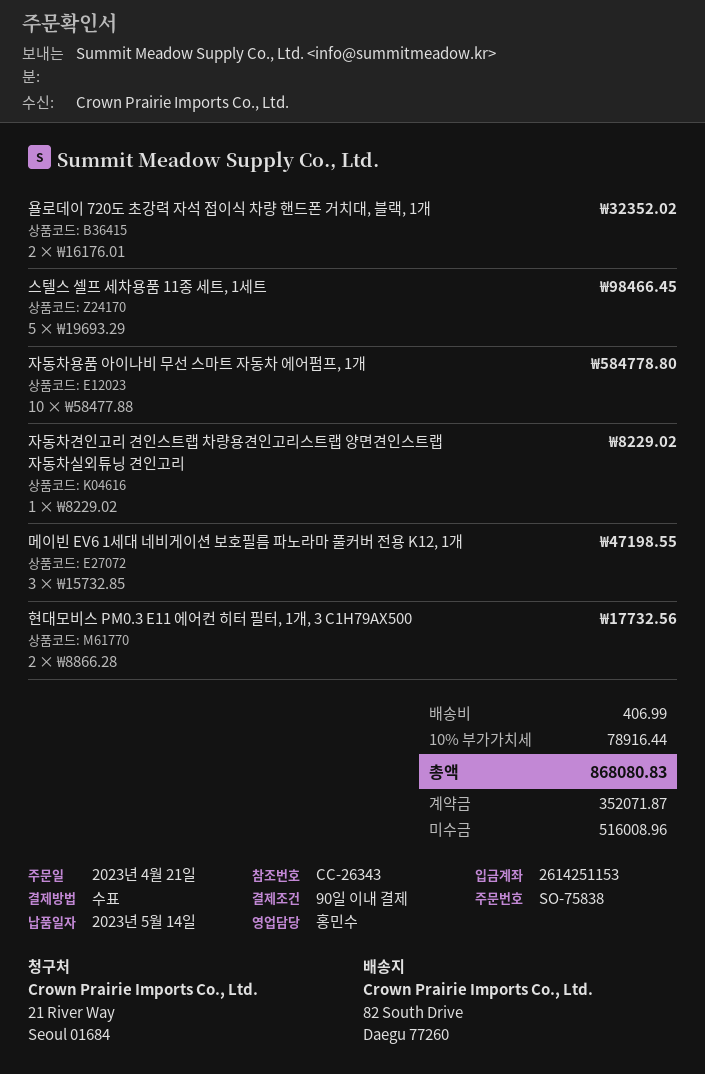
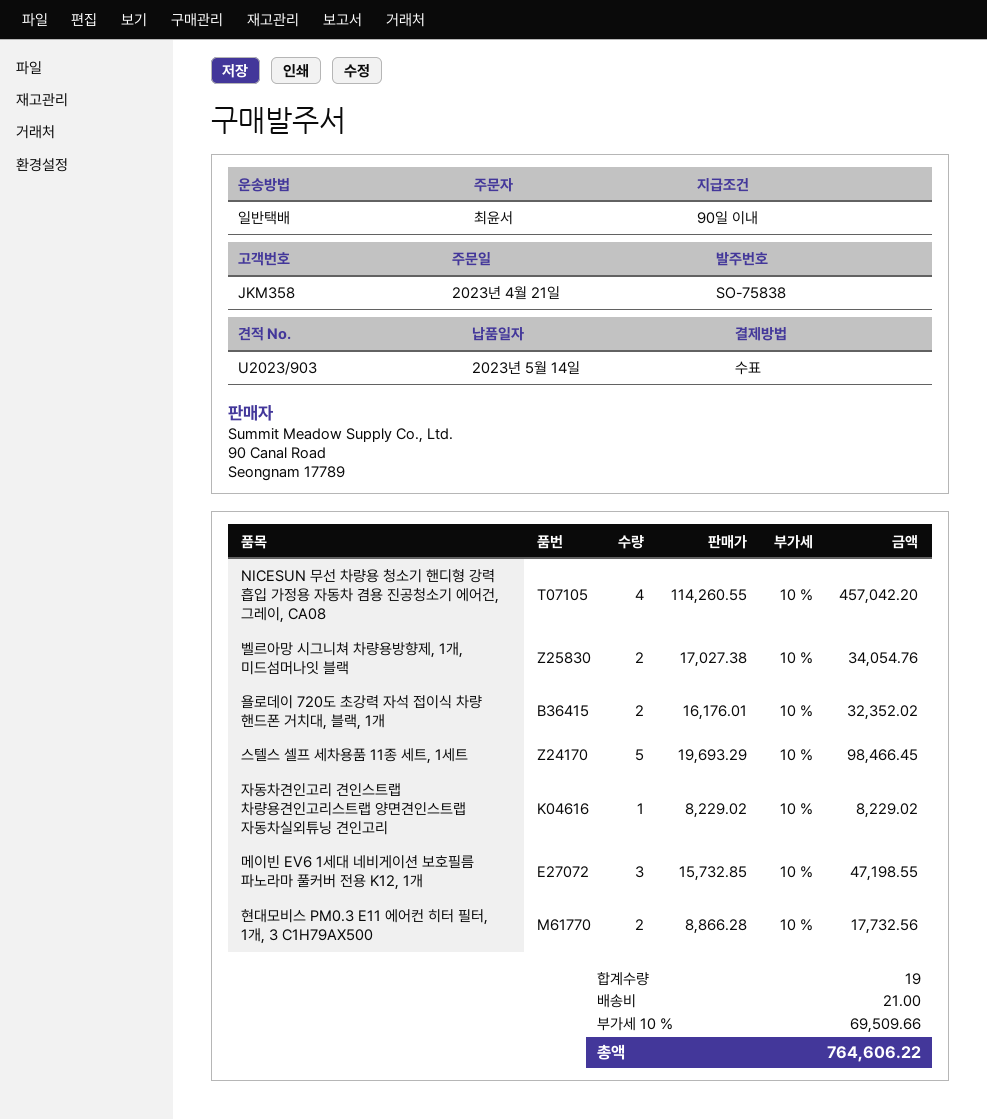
자동차용품 아이나비 무선 스마트 자동차 에어펌프, 1개: 10 x 58477.88 = 584778.80 -> none
NICESUN 무선 차량용 청소기 핸디형 강력 흡입 가정용 자동차 겸용 진공청소기 에어건, 그레이, CA08: none -> 4 x 114260.55 = 457042.20
벨르아망 시그니쳐 차량용방향제, 1개, 미드섬머나잇 블랙: none -> 2 x 17027.38 = 34054.76
shipping: 406.99 -> 21.00
tax: 10% = 78916.44 -> 10% = 69509.66
total: 868080.83 -> 764606.22

